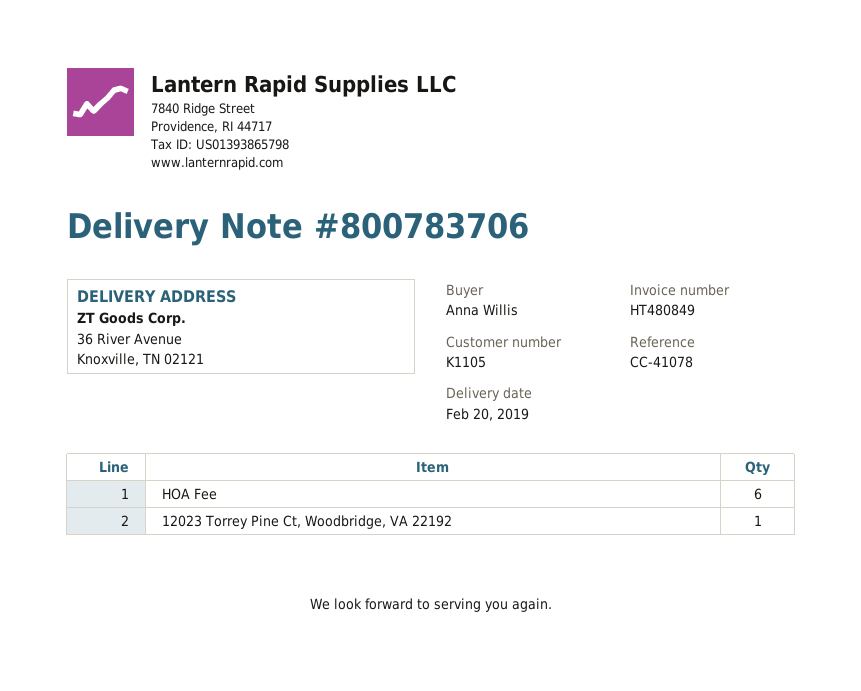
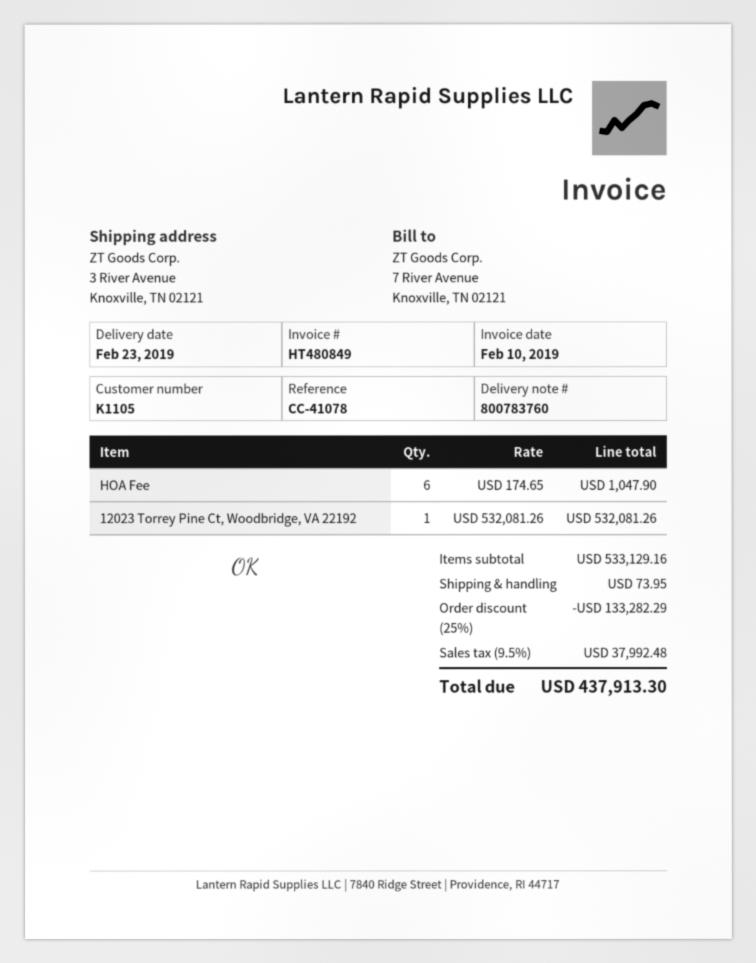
delivery note number: 800783706 -> 800783760
delivery date: 2019-02-20 -> 2019-02-23
ship to: 36 River Avenue, Knoxville, TN 02121 -> 3 River Avenue, Knoxville, TN 02121

